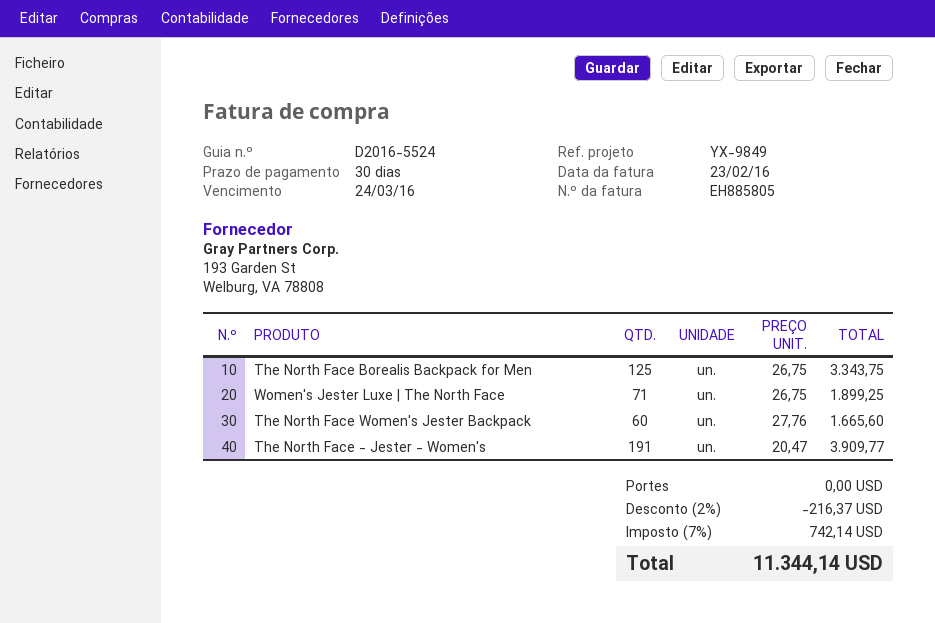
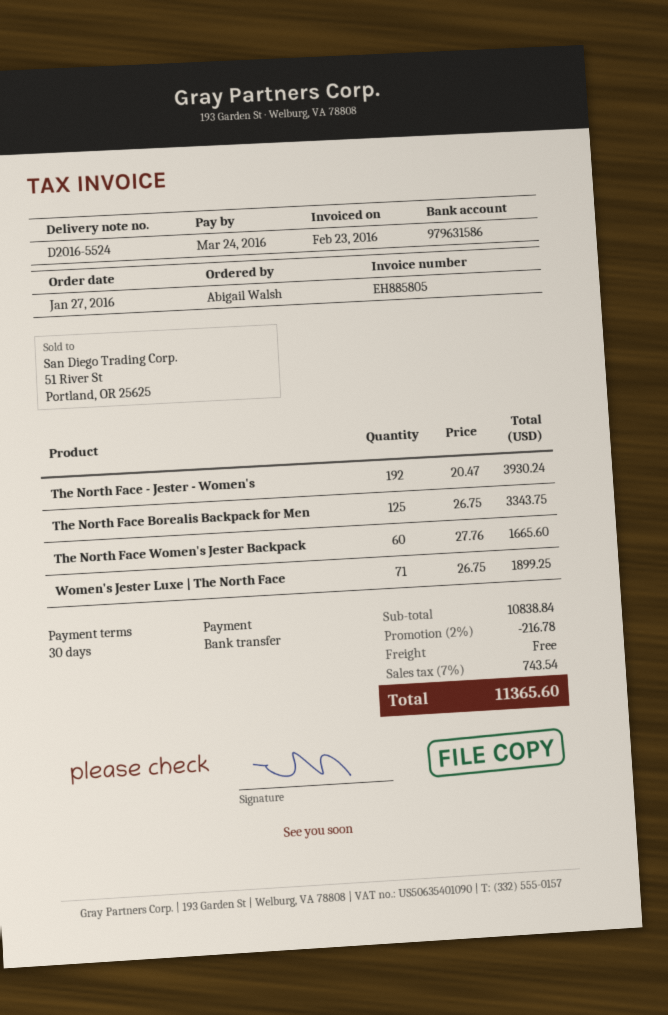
The North Face - Jester - Women's: 191 x 20.47 = 3909.77 -> 192 x 20.47 = 3930.24
discount: 2% = 216.37 -> 2% = 216.78
tax: 7% = 742.14 -> 7% = 743.54
total: 11344.14 -> 11365.60

